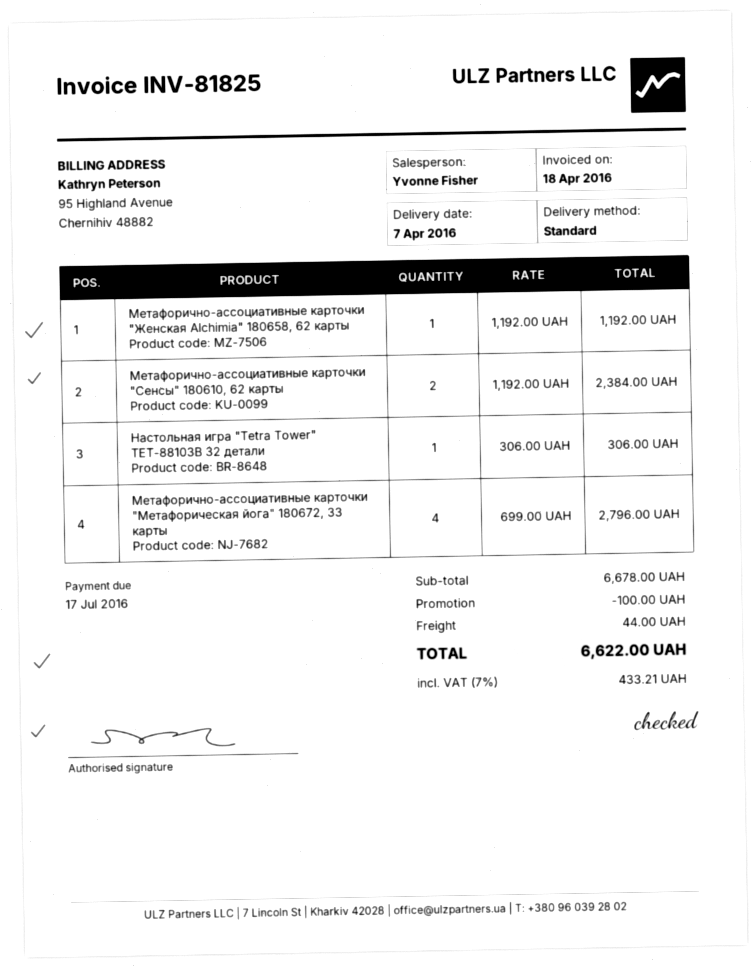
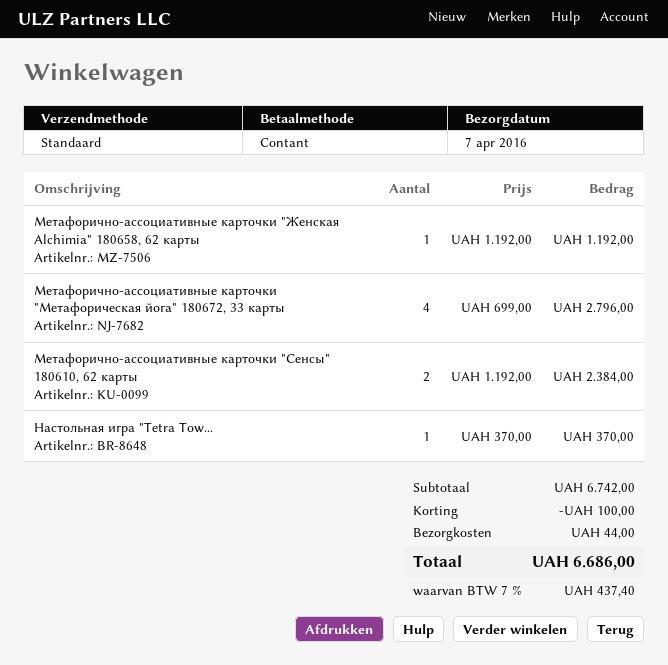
Настольная игра "Tetra Tower" TET-88103B 32 детали: 1 x 306.00 = 306.00 -> 1 x 370.00 = 370.00
subtotal: 6678.00 -> 6742.00
tax: 7% = 433.21 -> 7% = 437.40
total: 6622.00 -> 6686.00

